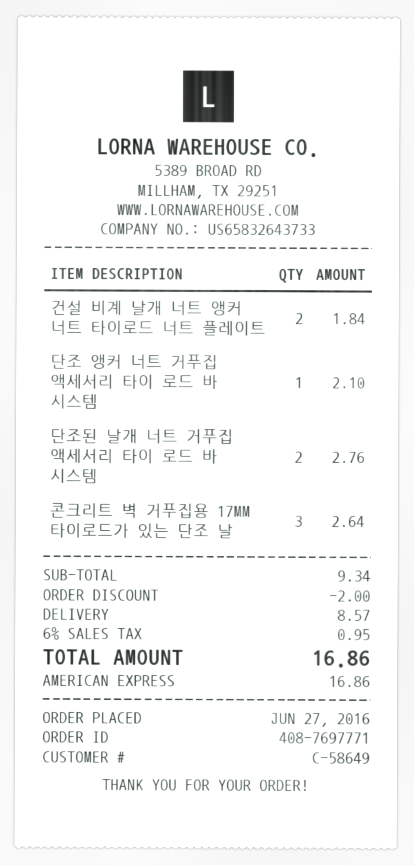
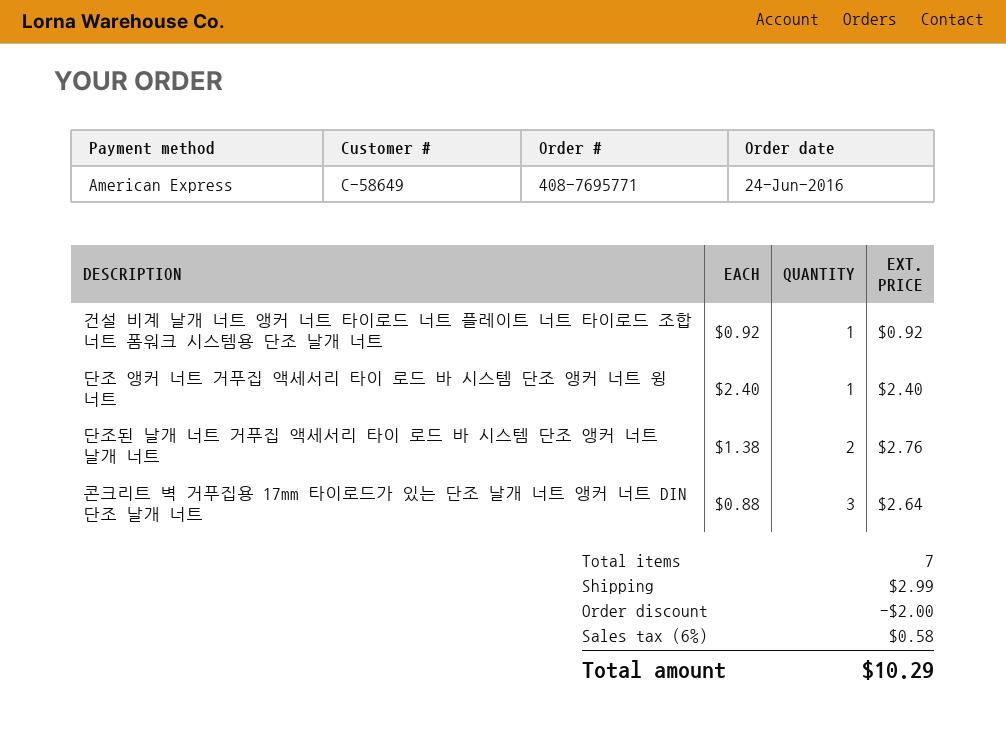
order number: 408-7697771 -> 408-7695771
order date: 2016-06-27 -> 2016-06-24
건설 비계 날개 너트 앵커 너트 타이로드 너트 플레이트: 2 for 1.84 -> 1 for 0.92
단조 앵커 너트 거푸집 액세서리 타이 로드 바 시스템: 1 for 2.10 -> 1 for 2.40
shipping: 8.57 -> 2.99
tax: 6% = 0.95 -> 6% = 0.58
total: 16.86 -> 10.29

